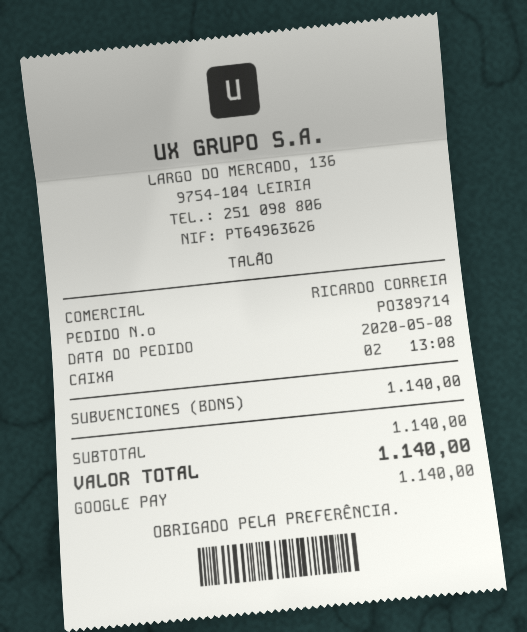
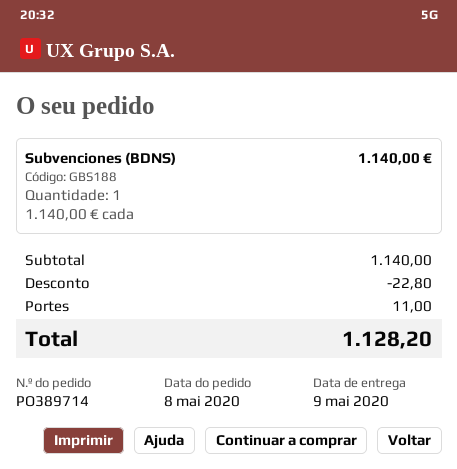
discount: none -> 22.80
shipping: none -> 11.00
total: 1140.00 -> 1128.20

